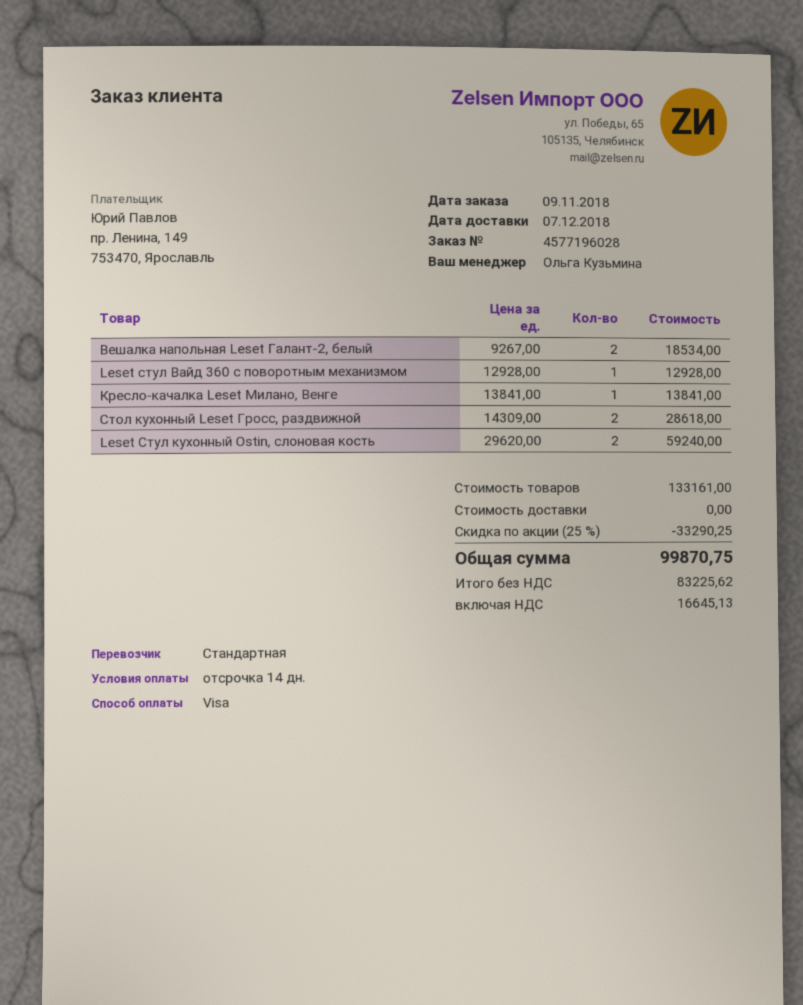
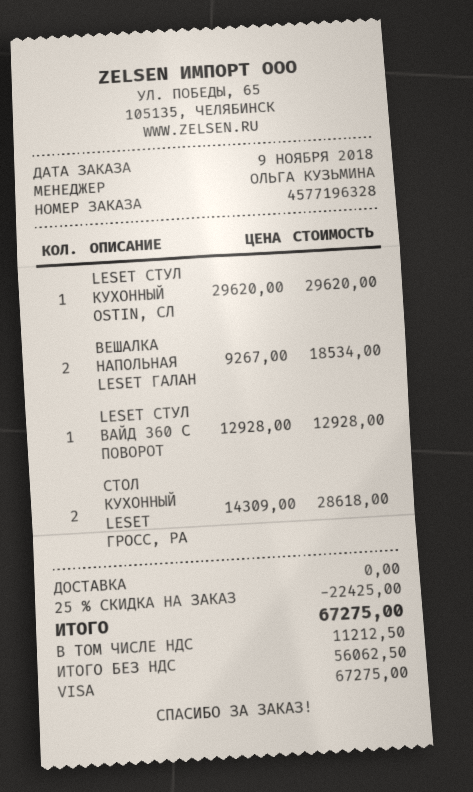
order number: 4577196028 -> 4577196328
Кресло-качалка Leset Милано, Венге: 1 x 13841.00 = 13841.00 -> none
Leset Стул кухонный Ostin, слоновая кость: 2 x 29620.00 = 59240.00 -> 1 x 29620.00 = 29620.00
discount: 25% = 33290.25 -> 25% = 22425.00
net: 83225.62 -> 56062.50
tax: 16645.13 -> 11212.50
total: 99870.75 -> 67275.00

